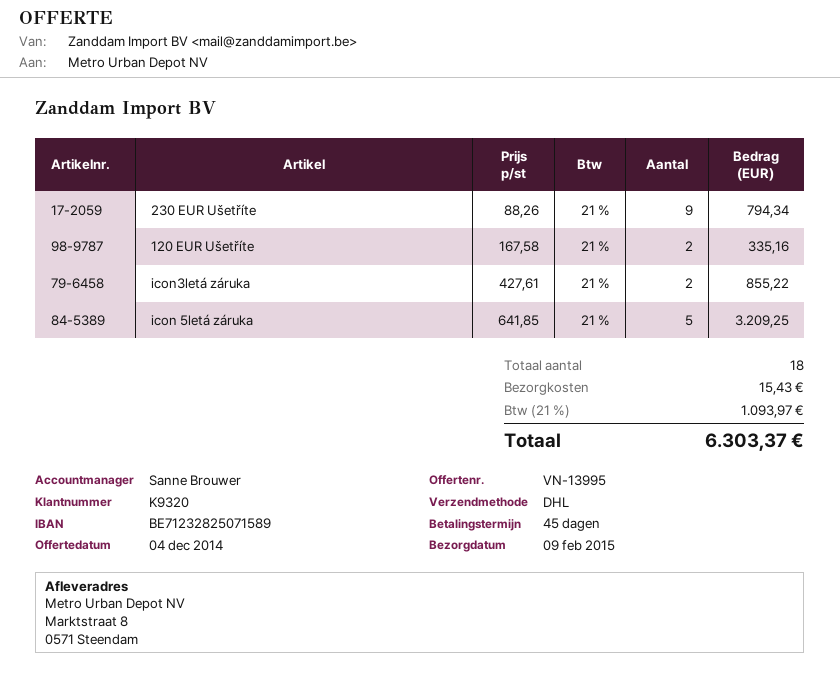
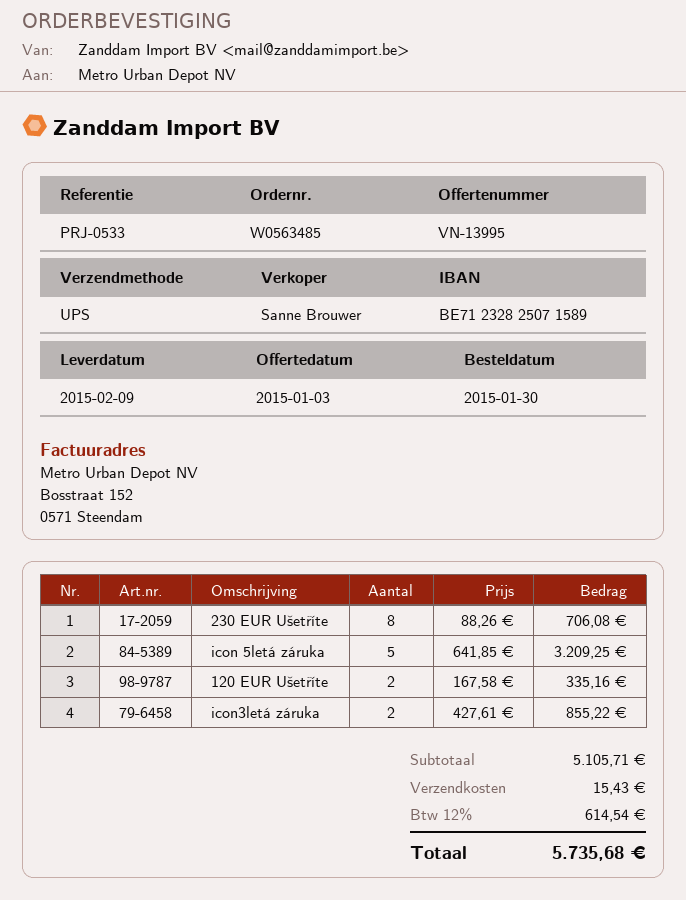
quote date: 2014-12-04 -> 2015-01-03
shipping method: DHL -> UPS
230 EUR Ušetříte: 9 x 88.26 = 794.34 -> 8 x 88.26 = 706.08
tax: 21% = 1093.97 -> 12% = 614.54
total: 6303.37 -> 5735.68

